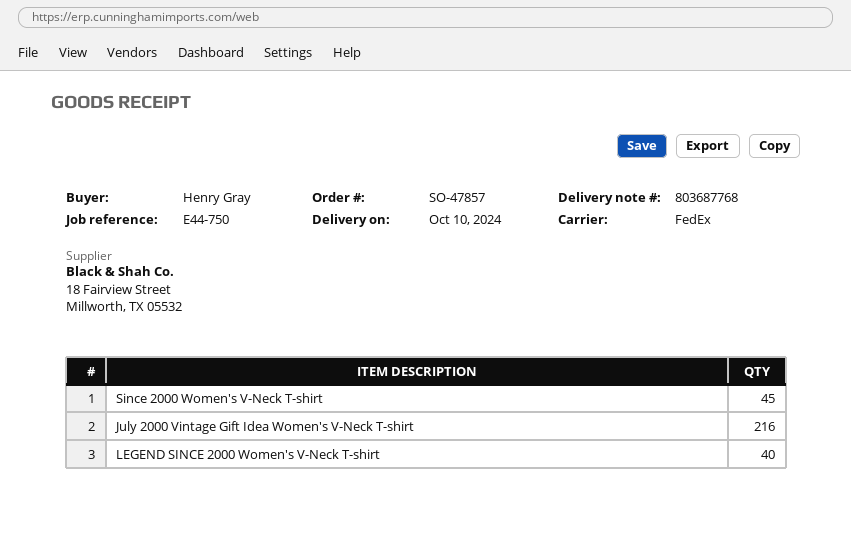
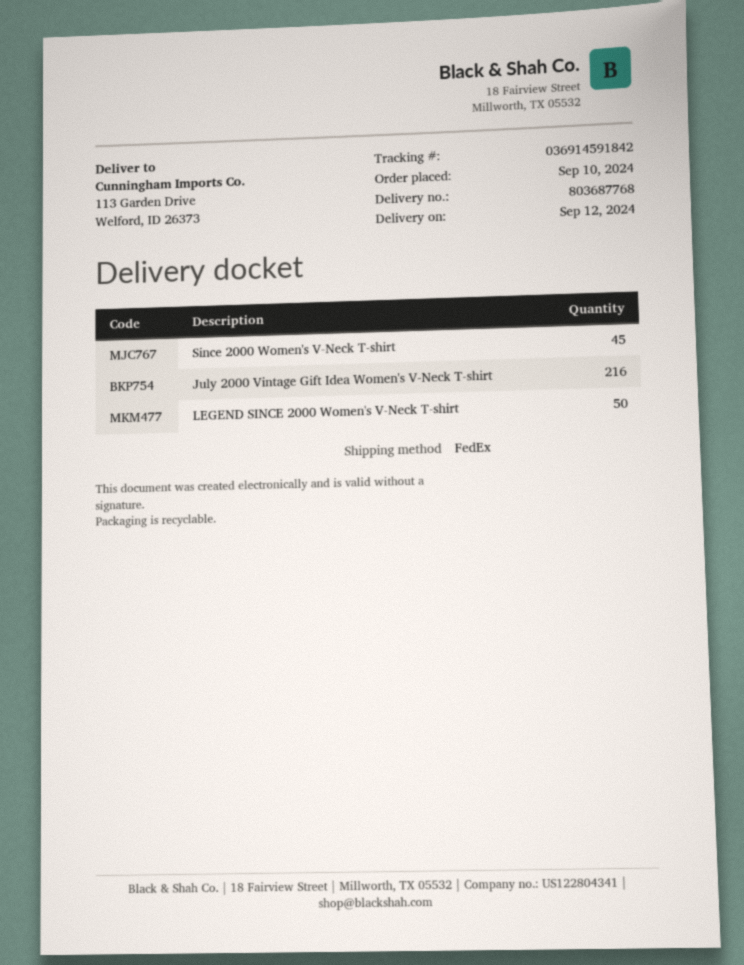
delivery date: 2024-10-10 -> 2024-09-12
LEGEND SINCE 2000 Women's V-Neck T-shirt: 40 -> 50

